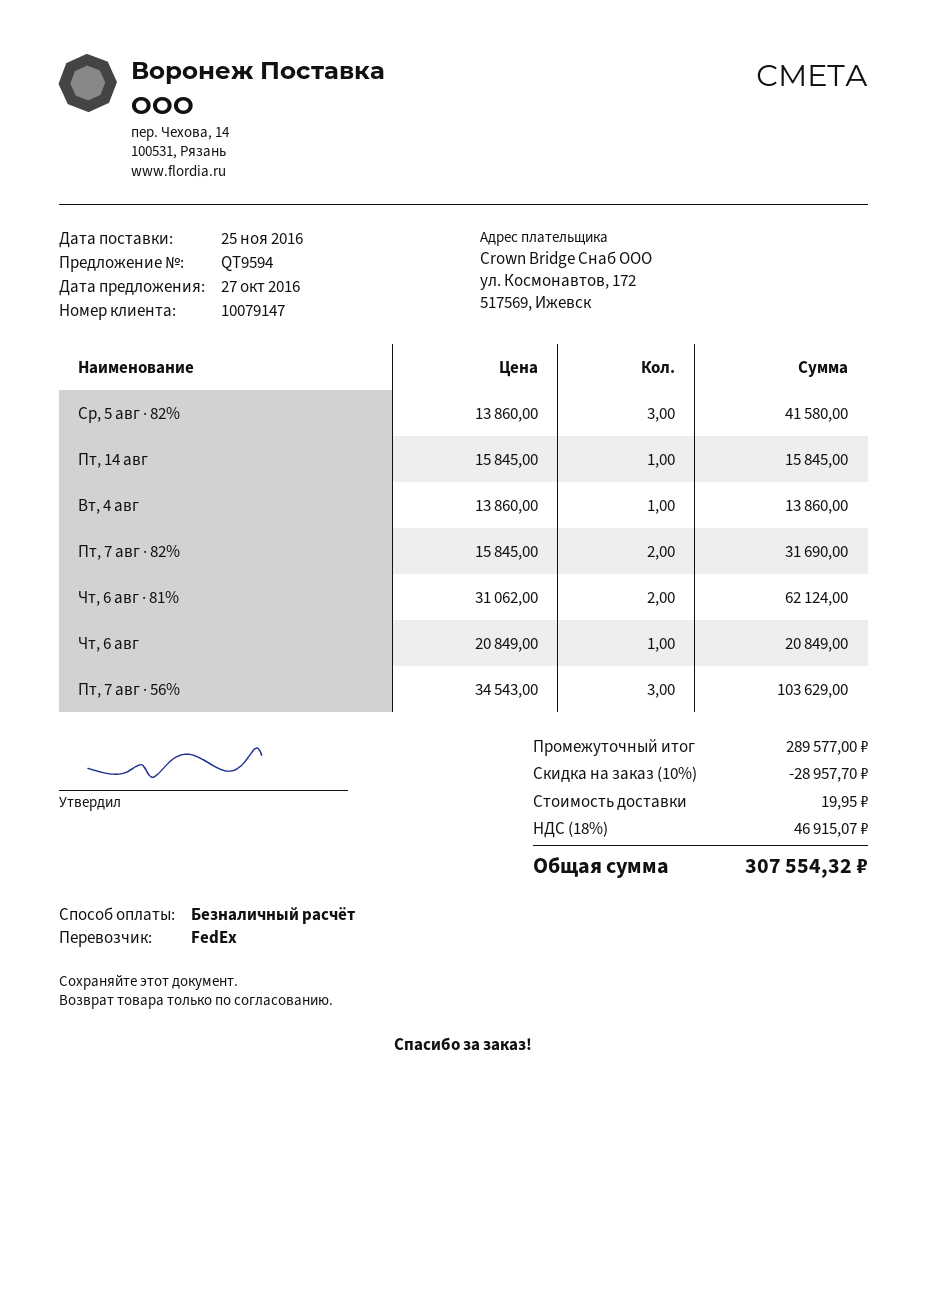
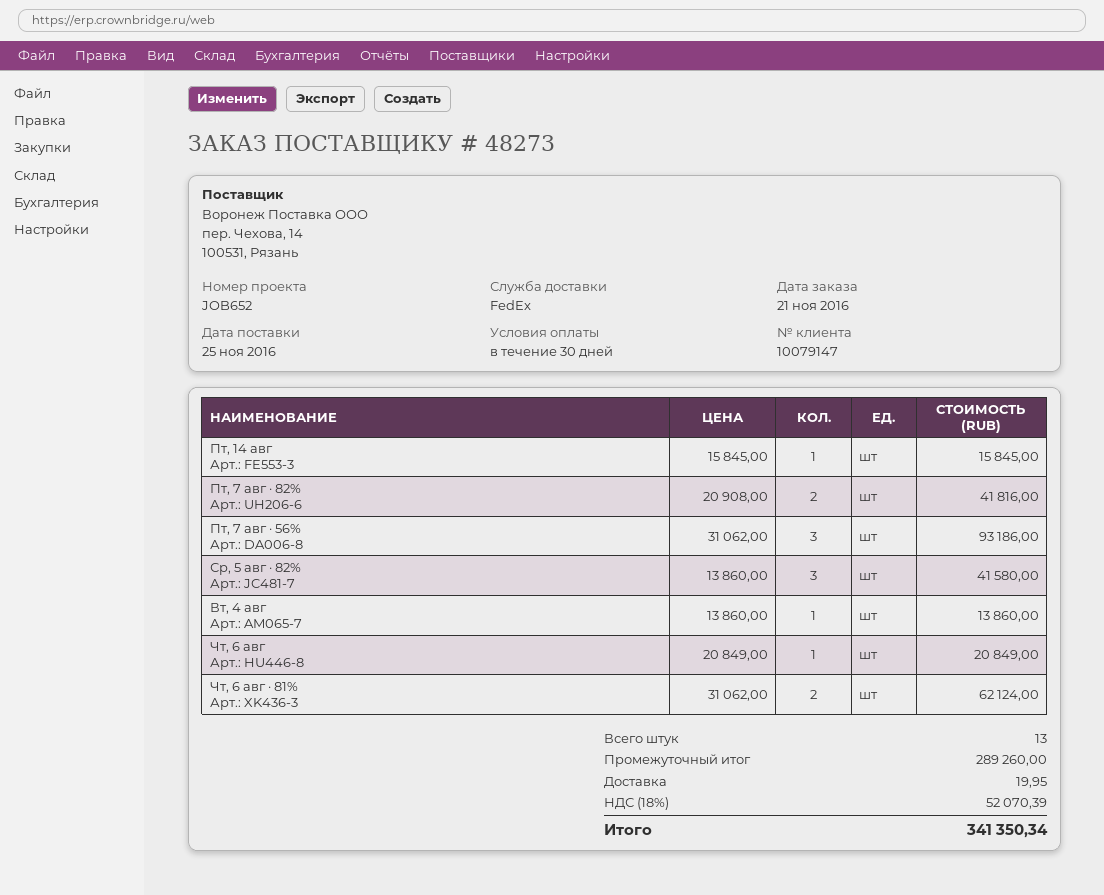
Пт, 7 авг · 82%: 2 x 15845.00 = 31690.00 -> 2 x 20908.00 = 41816.00
Пт, 7 авг · 56%: 3 x 34543.00 = 103629.00 -> 3 x 31062.00 = 93186.00
subtotal: 289577.00 -> 289260.00
discount: 10% = 28957.70 -> none
tax: 18% = 46915.07 -> 18% = 52070.39
total: 307554.32 -> 341350.34

